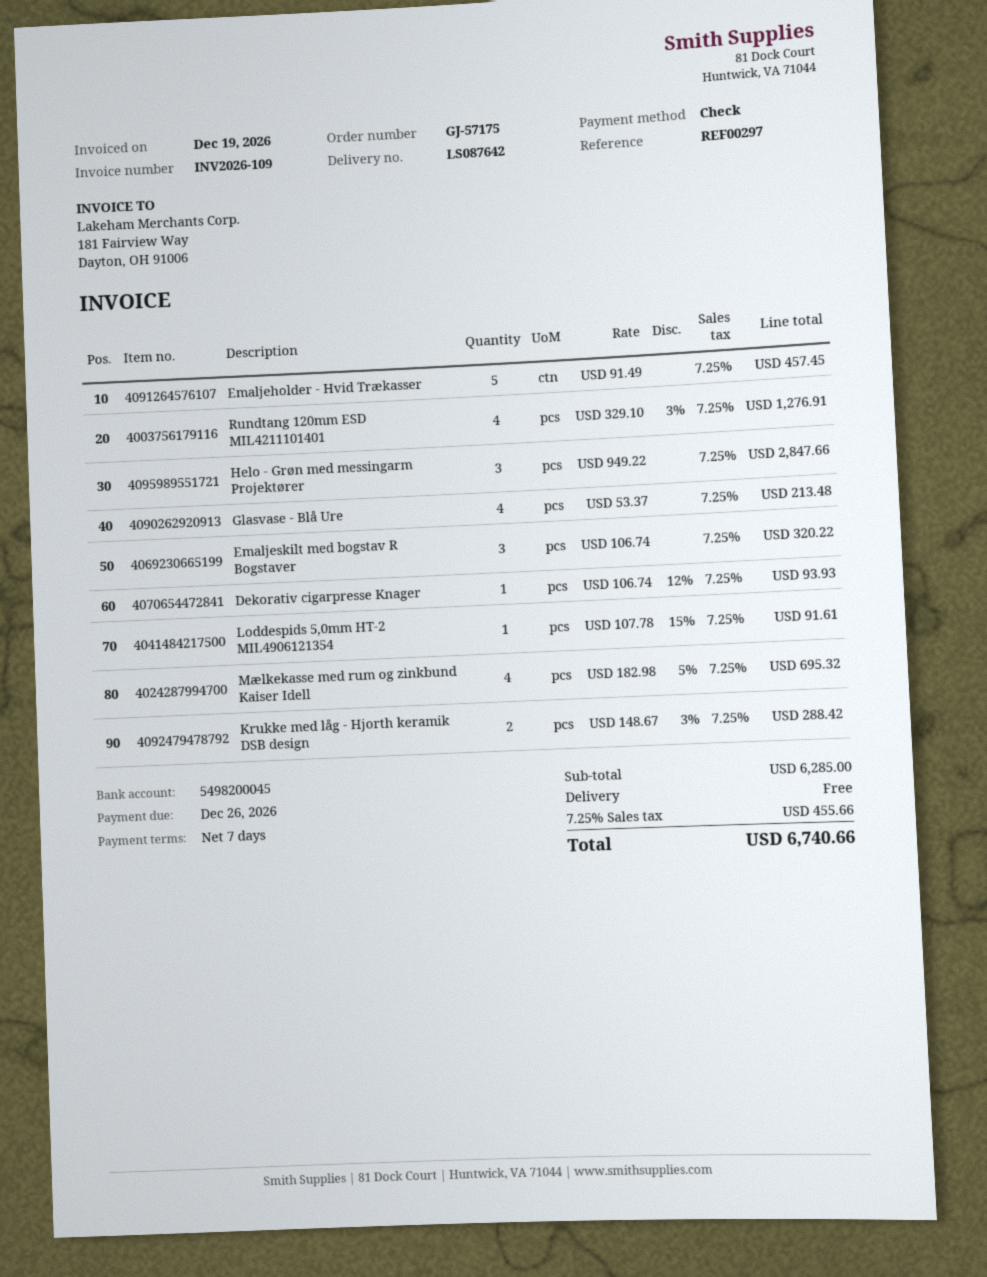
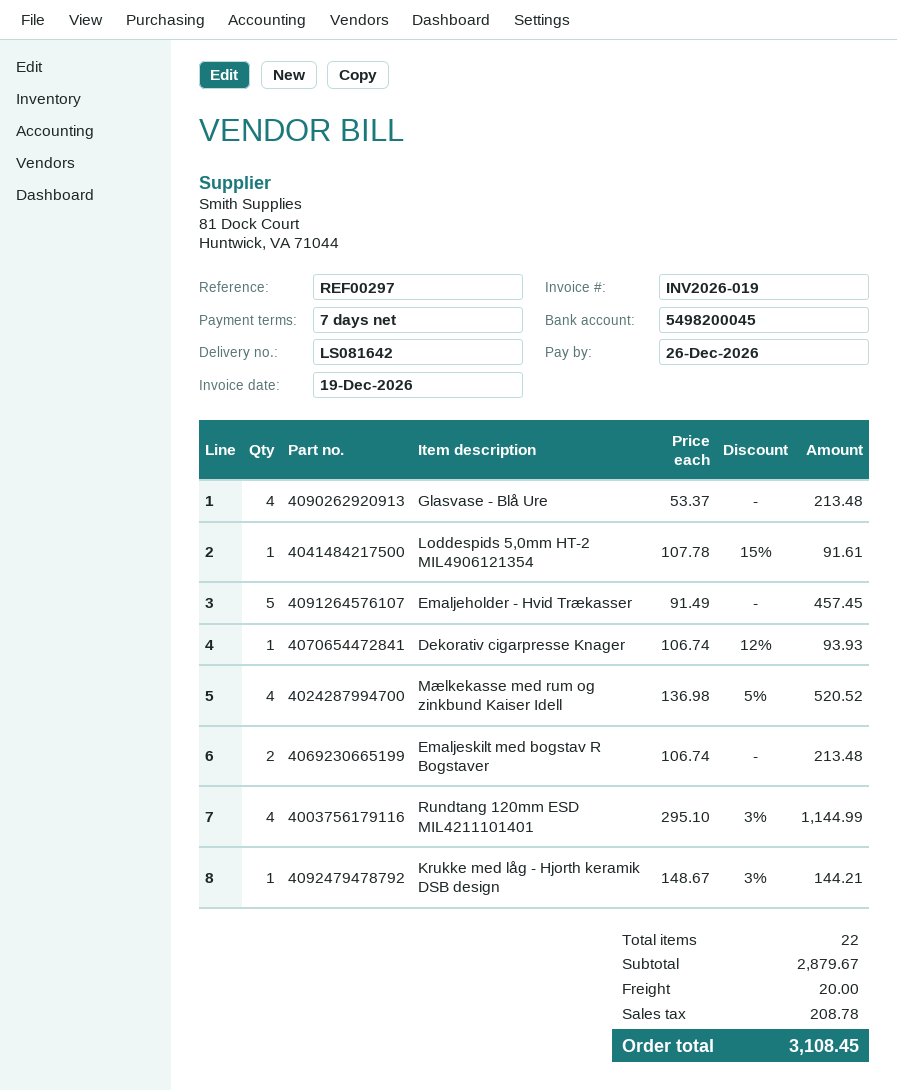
delivery note number: LS087642 -> LS081642
invoice number: INV2026-109 -> INV2026-019
Rundtang 120mm ESD MIL4211101401: 4 x 329.10 - 3% = 1276.91 -> 4 x 295.10 - 3% = 1144.99
Helo - Grøn med messingarm Projektører: 3 x 949.22 = 2847.66 -> none
Emaljeskilt med bogstav R Bogstaver: 3 x 106.74 = 320.22 -> 2 x 106.74 = 213.48
Mælkekasse med rum og zinkbund Kaiser Idell: 4 x 182.98 - 5% = 695.32 -> 4 x 136.98 - 5% = 520.52
Krukke med låg - Hjorth keramik DSB design: 2 x 148.67 - 3% = 288.42 -> 1 x 148.67 - 3% = 144.21
subtotal: 6285.00 -> 2879.67
shipping: 0.00 -> 20.00
tax: 455.66 -> 208.78
total: 6740.66 -> 3108.45

